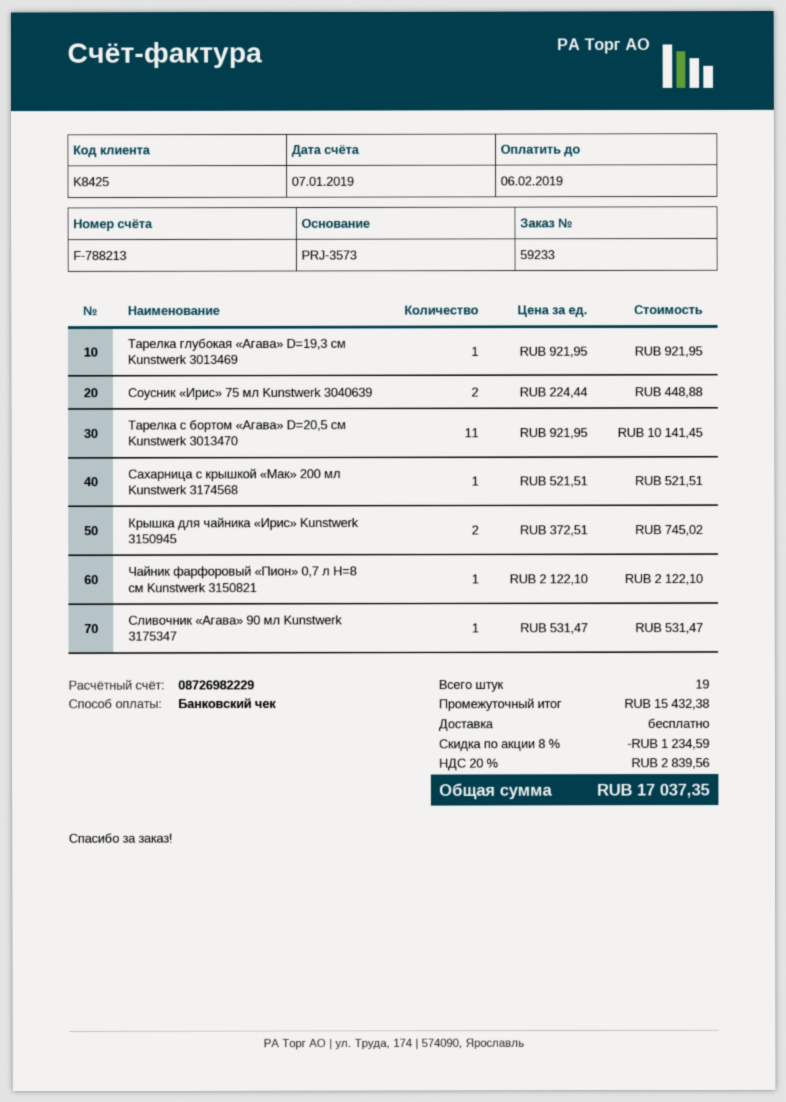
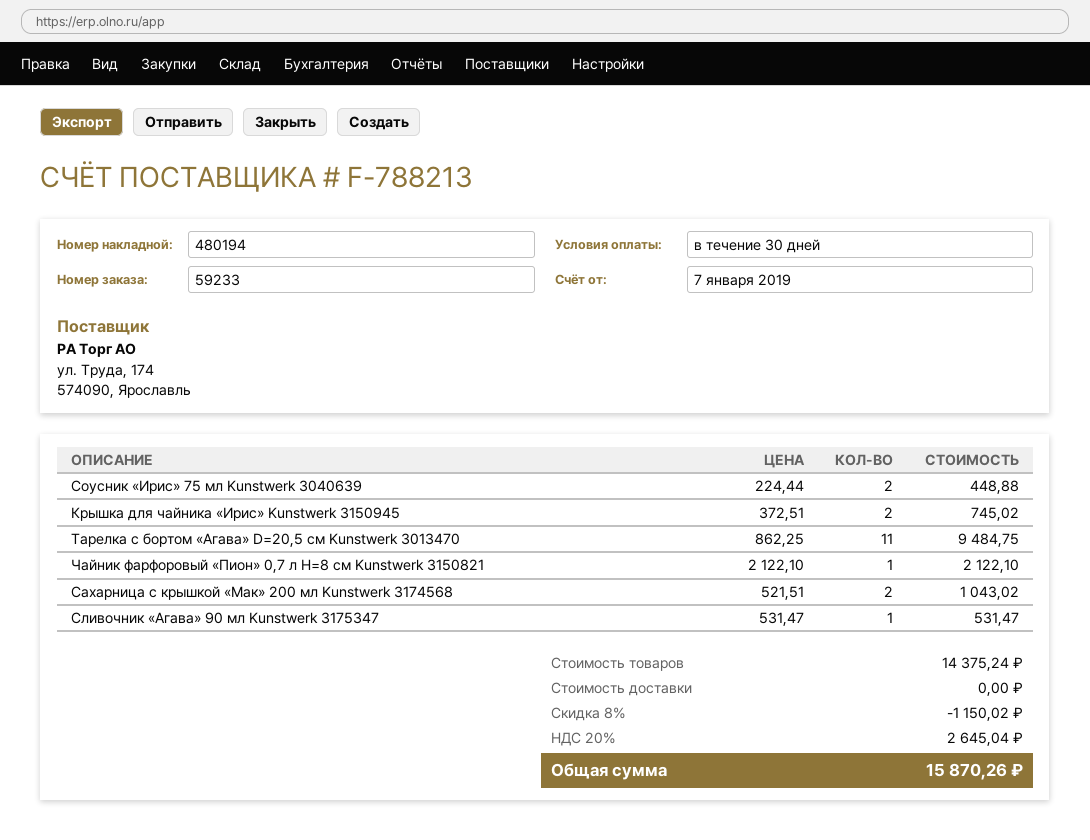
Тарелка глубокая «Агава» D=19,3 см Kunstwerk 3013469: 1 x 921.95 = 921.95 -> none
Тарелка с бортом «Агава» D=20,5 см Kunstwerk 3013470: 11 x 921.95 = 10141.45 -> 11 x 862.25 = 9484.75
Сахарница с крышкой «Мак» 200 мл Kunstwerk 3174568: 1 x 521.51 = 521.51 -> 2 x 521.51 = 1043.02
subtotal: 15432.38 -> 14375.24
discount: 8% = 1234.59 -> 8% = 1150.02
tax: 20% = 2839.56 -> 20% = 2645.04
total: 17037.35 -> 15870.26

